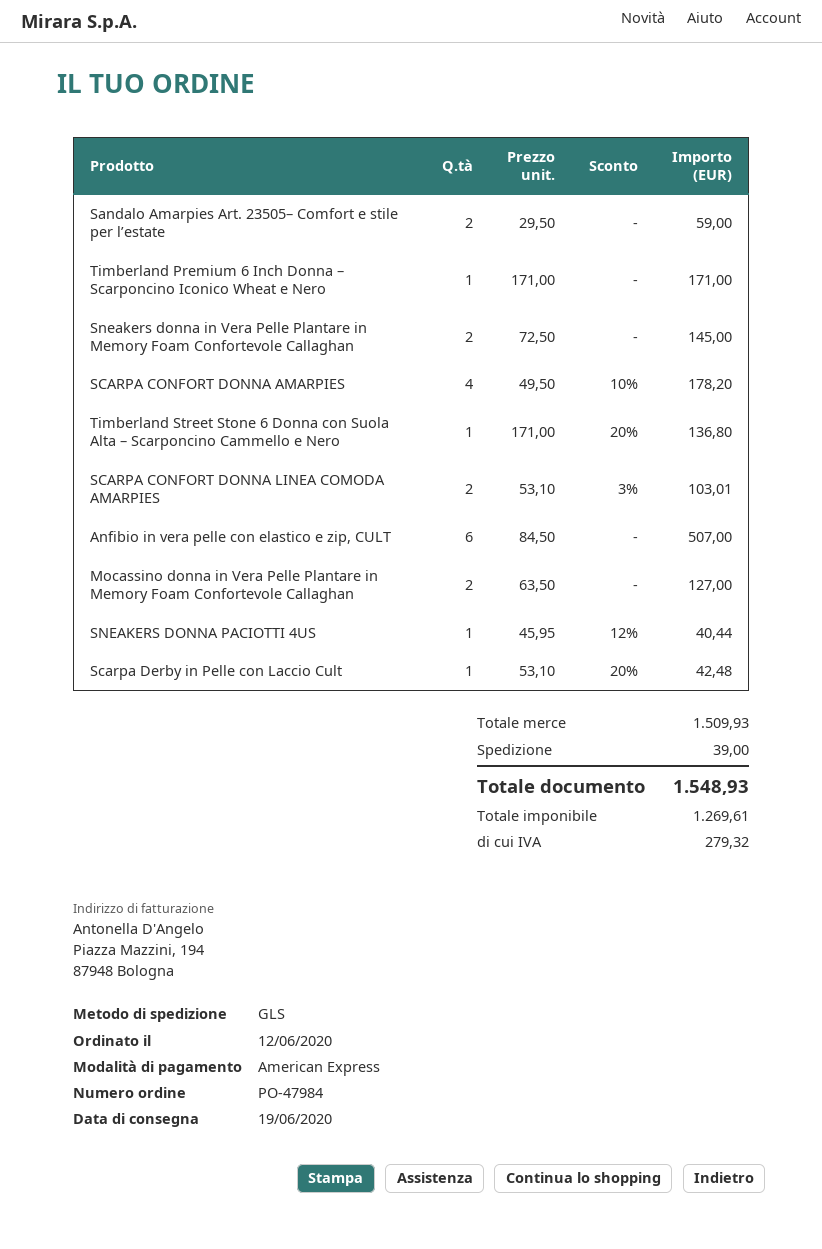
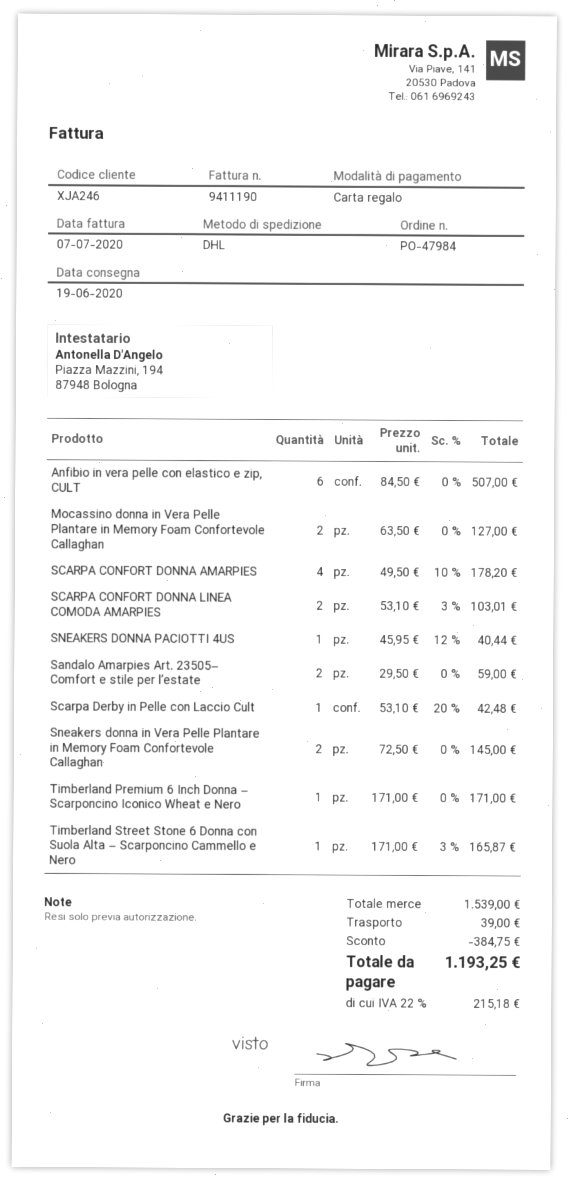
payment method: American Express -> gift card
shipping method: GLS -> DHL
Timberland Street Stone 6 Donna con Suola Alta – Scarponcino Cammello e Nero: 1 x 171.00 - 20% = 136.80 -> 1 x 171.00 - 3% = 165.87
subtotal: 1509.93 -> 1539.00
discount: none -> 384.75
tax: 279.32 -> 215.18
total: 1548.93 -> 1193.25

